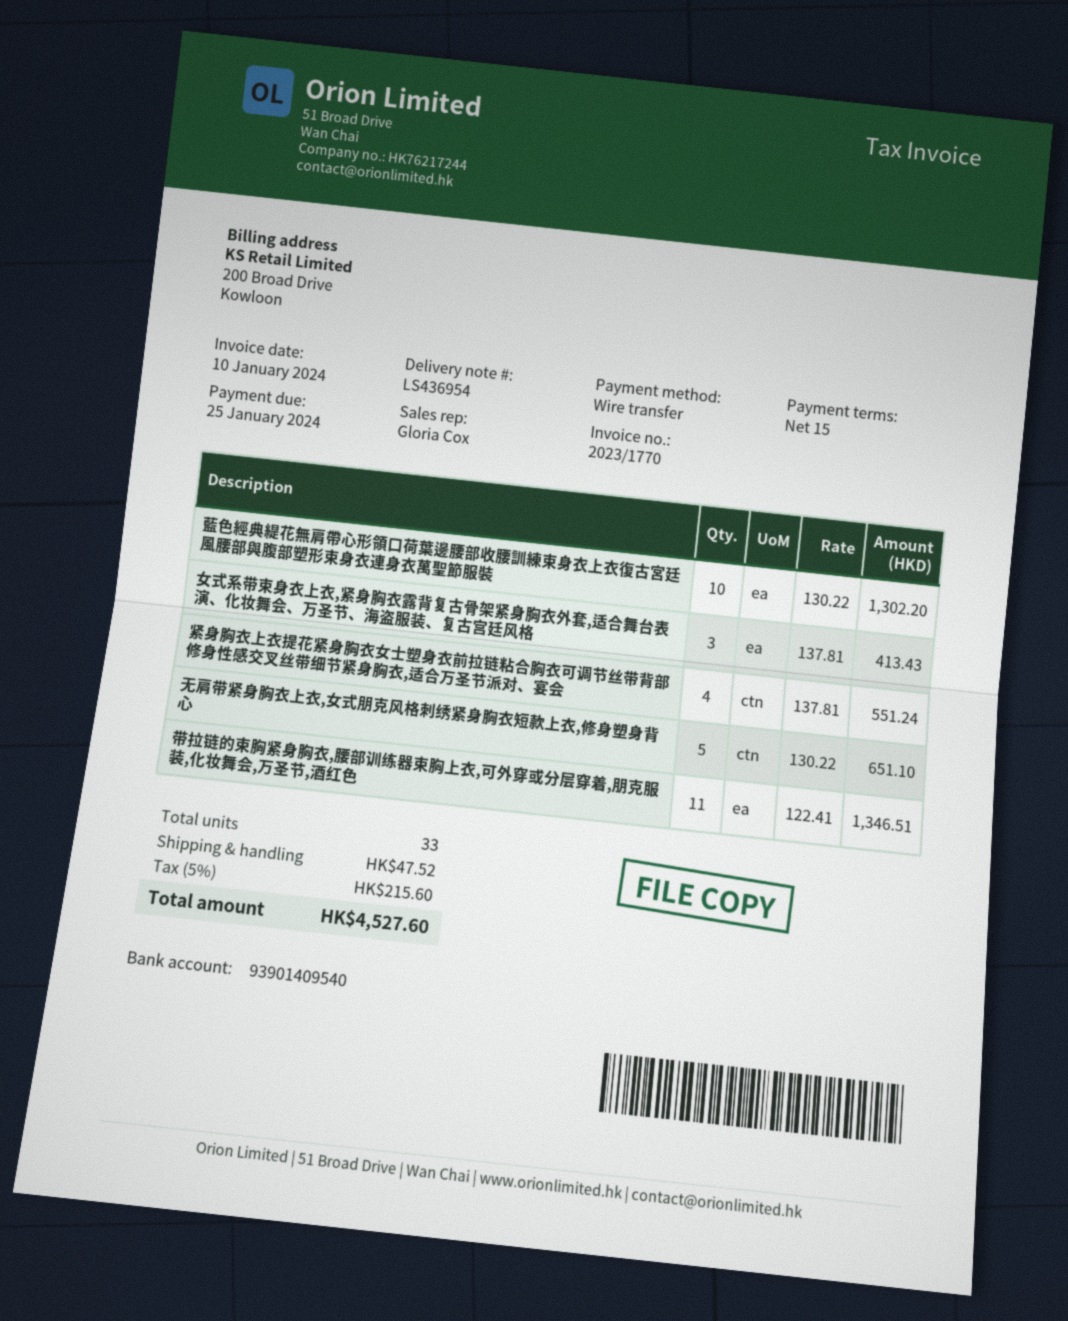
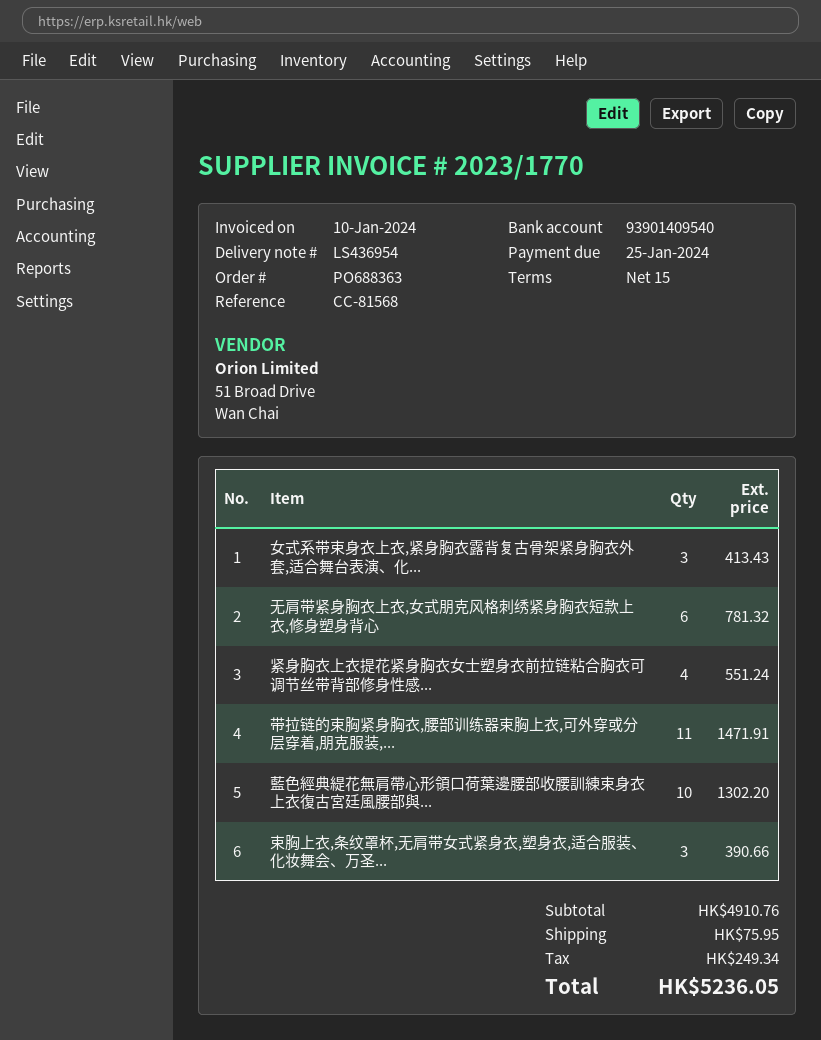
无肩带紧身胸衣上衣,女式朋克风格刺绣紧身胸衣短款上衣,修身塑身背心: 5 for 651.10 -> 6 for 781.32
带拉链的束胸紧身胸衣,腰部训练器束胸上衣,可外穿或分层穿着,朋克服装,化妆舞会,万圣节,酒红色: 11 for 1346.51 -> 11 for 1471.91
束胸上衣,条纹罩杯,无肩带女式紧身衣,塑身衣,适合服装、化妆舞会、万圣...: none -> 3 for 390.66
shipping: 47.52 -> 75.95
tax: 215.60 -> 249.34
total: 4527.60 -> 5236.05

